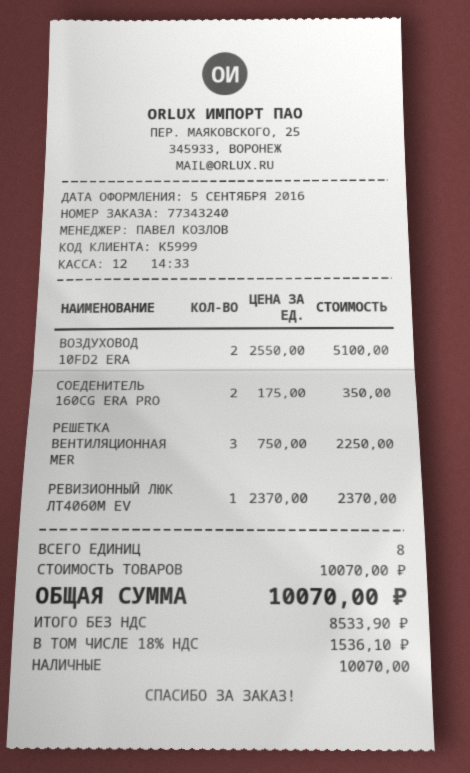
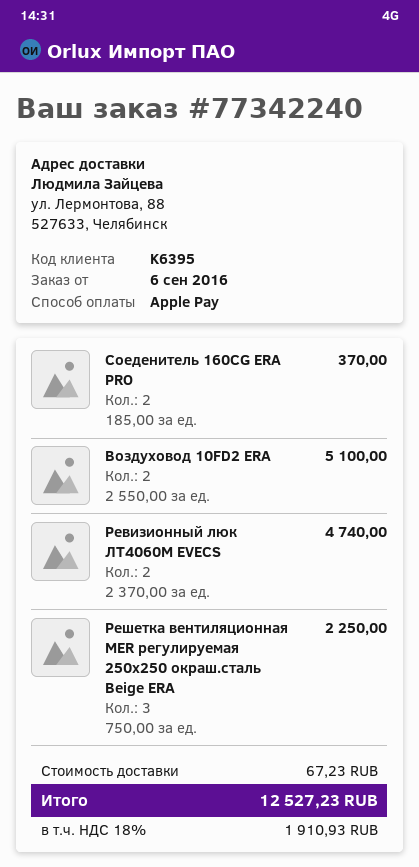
order number: 77343240 -> 77342240
order date: 2016-09-05 -> 2016-09-06
customer number: K5999 -> K6395
payment method: cash -> Apple Pay
СОЕДЕНИТЕЛЬ 160CG ERA PRO: 2 x 175.00 = 350.00 -> 2 x 185.00 = 370.00
РЕВИЗИОННЫЙ ЛЮК ЛТ4060М EV: 1 x 2370.00 = 2370.00 -> 2 x 2370.00 = 4740.00
shipping: none -> 67.23
tax: 18% = 1536.10 -> 18% = 1910.93
total: 10070.00 -> 12527.23

